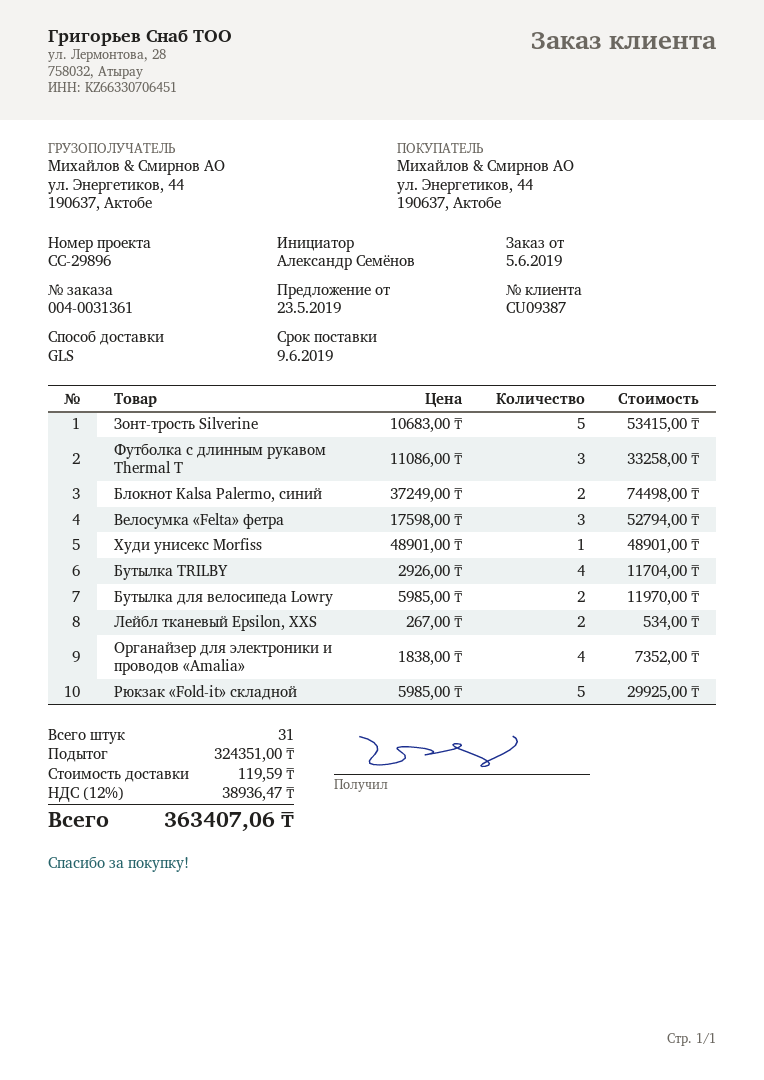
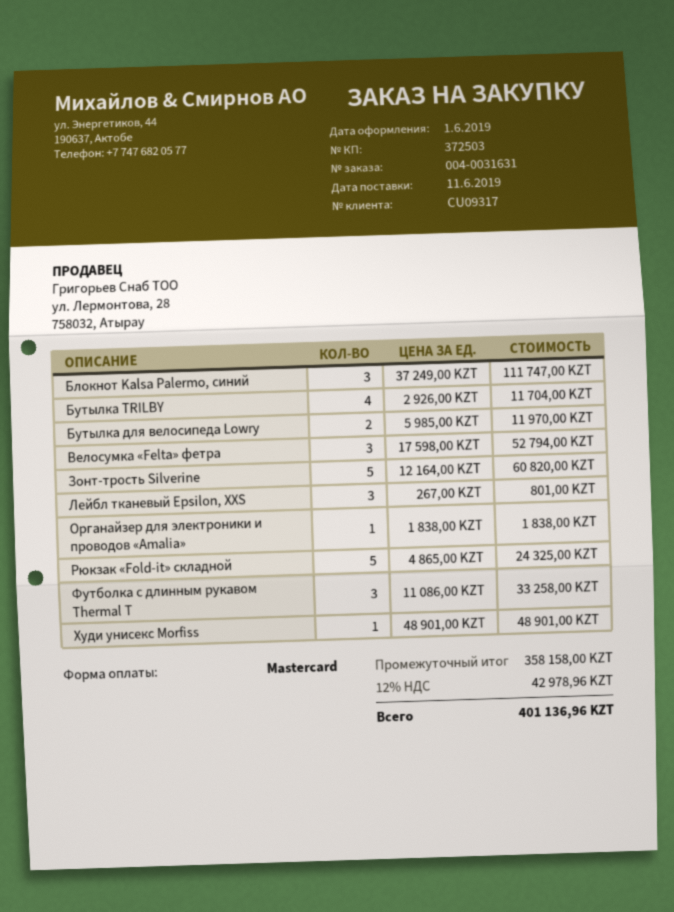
order number: 004-0031361 -> 004-0031631
order date: 2019-06-05 -> 2019-06-01
delivery date: 2019-06-09 -> 2019-06-11
customer number: CU09387 -> CU09317
Зонт-трость Silverine: 5 x 10683.00 = 53415.00 -> 5 x 12164.00 = 60820.00
Блокнот Kalsa Palermo, синий: 2 x 37249.00 = 74498.00 -> 3 x 37249.00 = 111747.00
Лейбл тканевый Epsilon, XXS: 2 x 267.00 = 534.00 -> 3 x 267.00 = 801.00
Органайзер для электроники и проводов «Amalia»: 4 x 1838.00 = 7352.00 -> 1 x 1838.00 = 1838.00
Рюкзак «Fold-it» складной: 5 x 5985.00 = 29925.00 -> 5 x 4865.00 = 24325.00
subtotal: 324351.00 -> 358158.00
shipping: 119.59 -> none
tax: 12% = 38936.47 -> 12% = 42978.96
total: 363407.06 -> 401136.96

